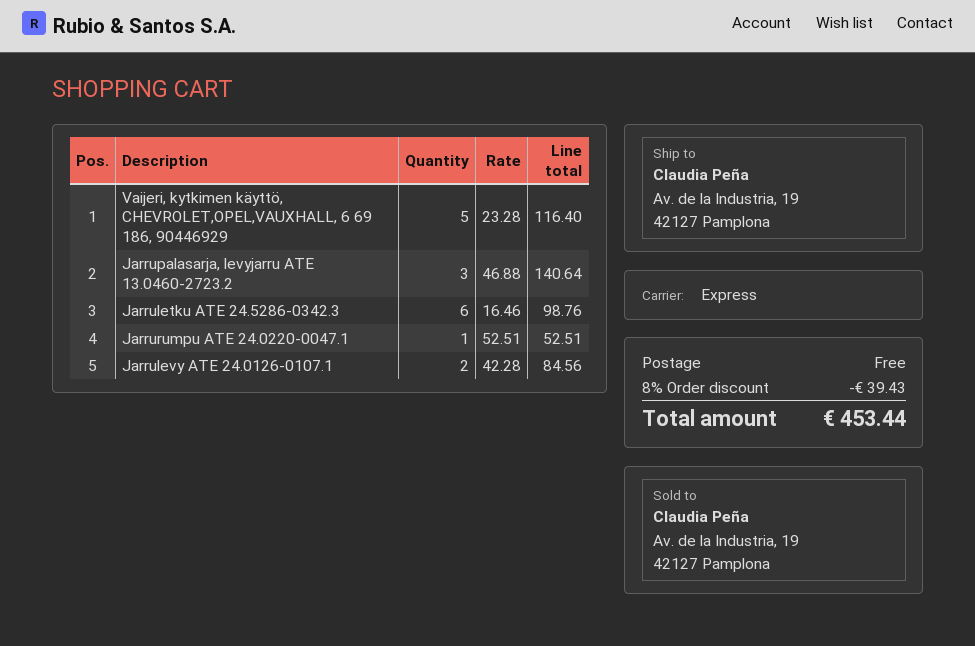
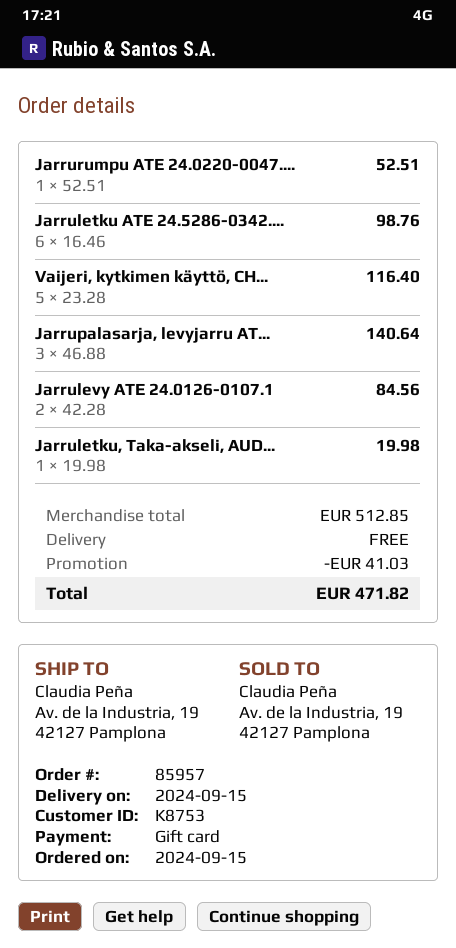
Jarruletku, Taka-akseli, AUD...: none -> 1 x 19.98 = 19.98
discount: 39.43 -> 41.03
total: 453.44 -> 471.82

